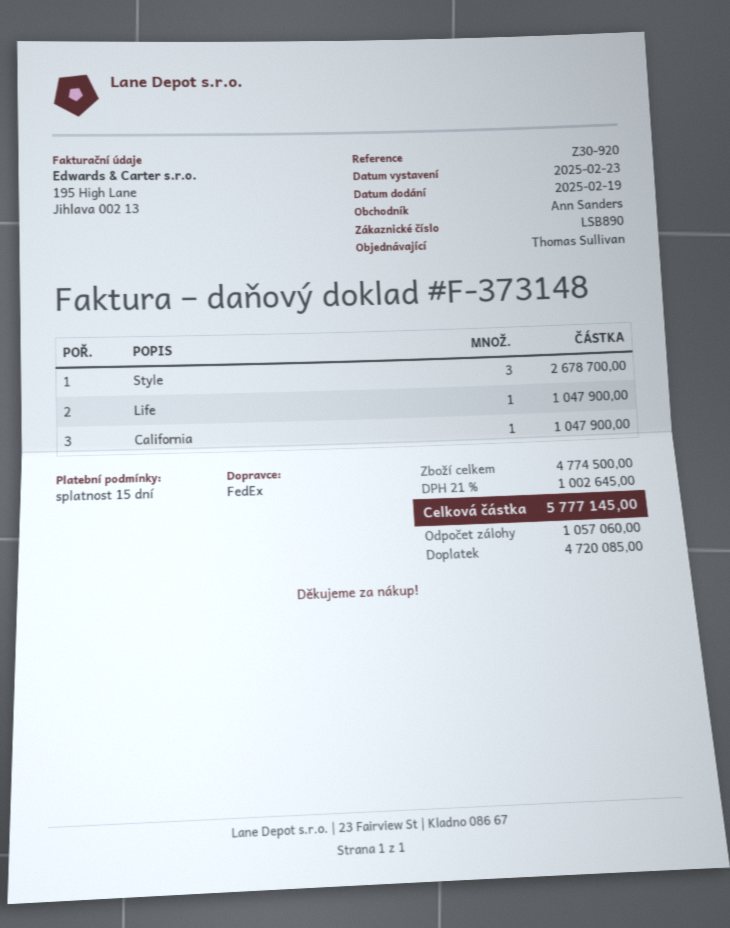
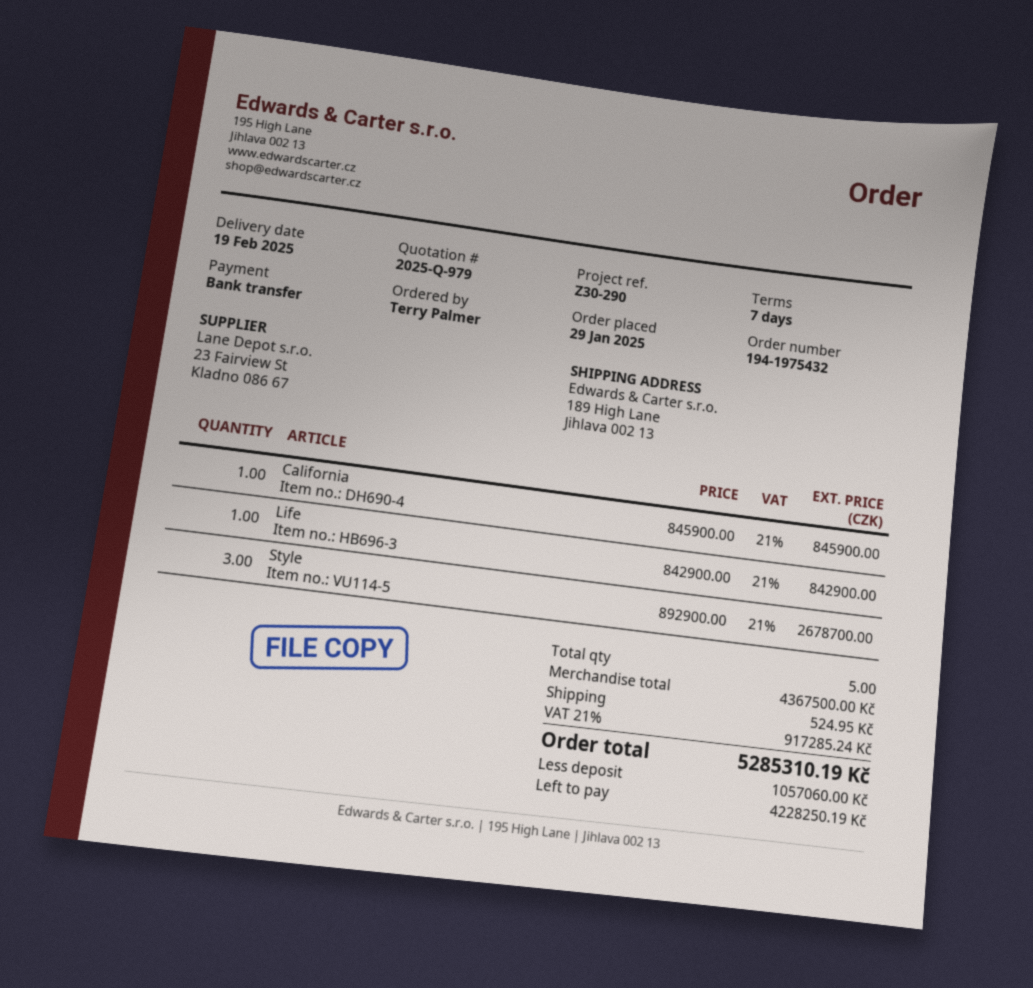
payment terms: 15 days -> 7 days
reference: Z30-920 -> Z30-290
ordered by: Thomas Sullivan -> Terry Palmer
Life: 1 for 1047900.00 -> 1 for 842900.00
California: 1 for 1047900.00 -> 1 for 845900.00
subtotal: 4774500.00 -> 4367500.00
shipping: none -> 524.95
tax: 21% = 1002645.00 -> 21% = 917285.24
total: 5777145.00 -> 5285310.19
balance: 4720085.00 -> 4228250.19

